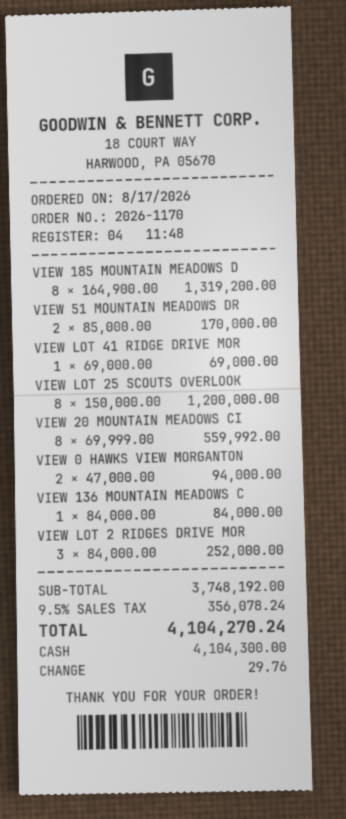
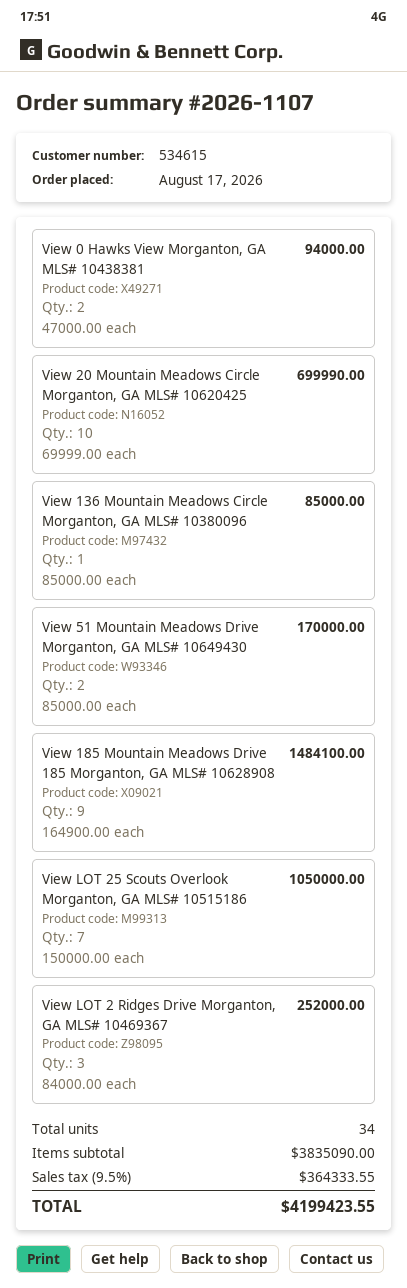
order number: 2026-1170 -> 2026-1107
VIEW 185 MOUNTAIN MEADOWS D: 8 x 164900.00 = 1319200.00 -> 9 x 164900.00 = 1484100.00
VIEW LOT 41 RIDGE DRIVE MOR: 1 x 69000.00 = 69000.00 -> none
VIEW LOT 25 SCOUTS OVERLOOK: 8 x 150000.00 = 1200000.00 -> 7 x 150000.00 = 1050000.00
VIEW 20 MOUNTAIN MEADOWS CI: 8 x 69999.00 = 559992.00 -> 10 x 69999.00 = 699990.00
VIEW 136 MOUNTAIN MEADOWS C: 1 x 84000.00 = 84000.00 -> 1 x 85000.00 = 85000.00
subtotal: 3748192.00 -> 3835090.00
tax: 9.5% = 356078.24 -> 9.5% = 364333.55
total: 4104270.24 -> 4199423.55

